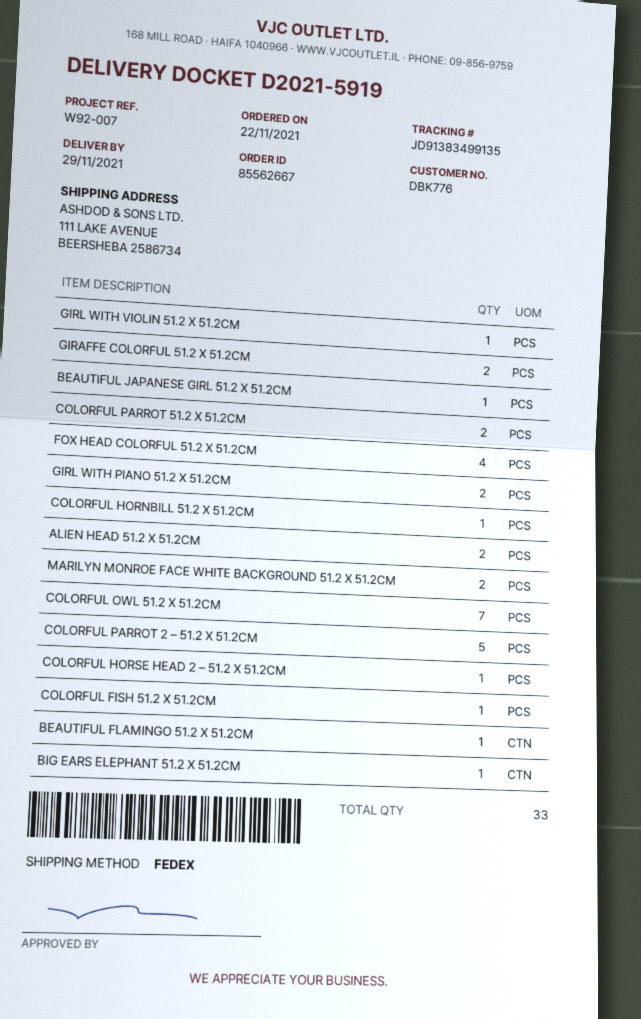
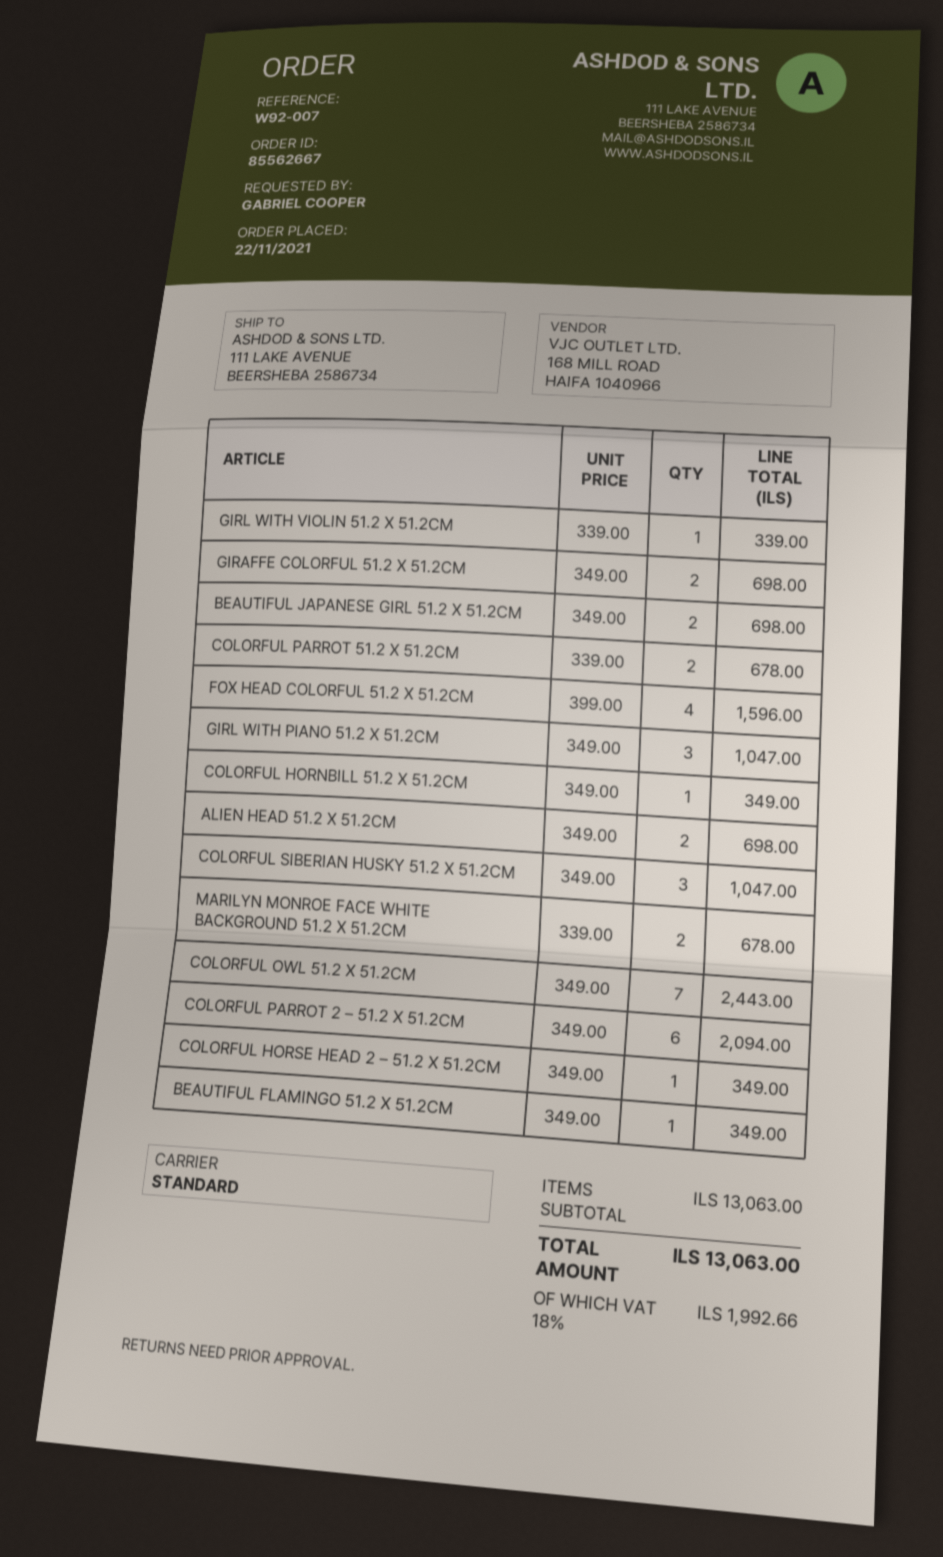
shipping method: FedEx -> standard
BEAUTIFUL JAPANESE GIRL 51.2 X 51.2CM: 1 -> 2
GIRL WITH PIANO 51.2 X 51.2CM: 2 -> 3
COLORFUL PARROT 2 – 51.2 X 51.2CM: 5 -> 6
COLORFUL FISH 51.2 X 51.2CM: 1 -> none
BIG EARS ELEPHANT 51.2 X 51.2CM: 1 -> none
COLORFUL SIBERIAN HUSKY 51.2 X 51.2CM: none -> 3

